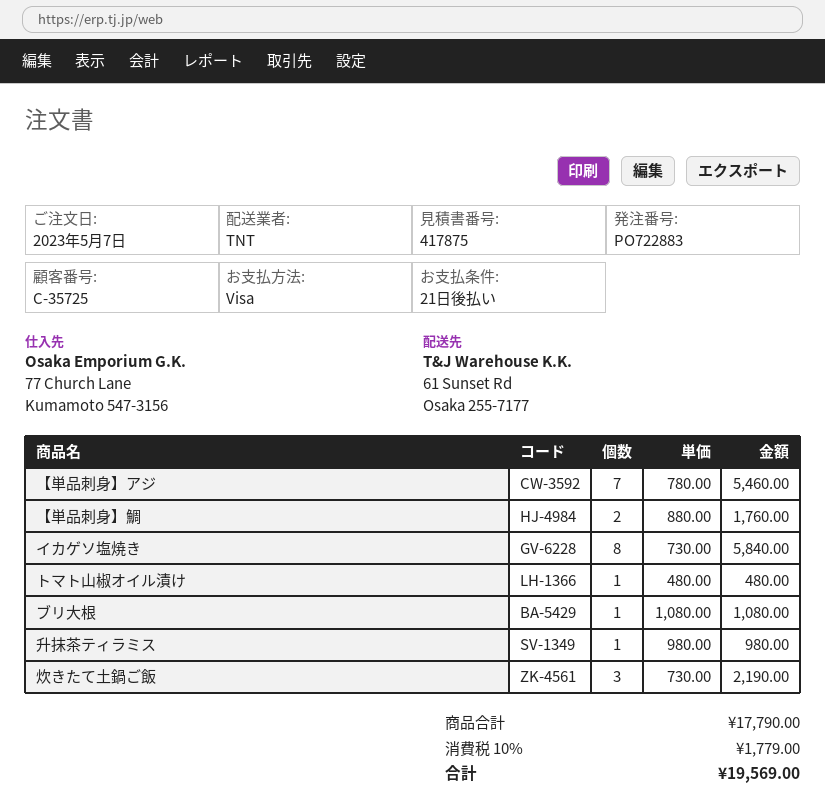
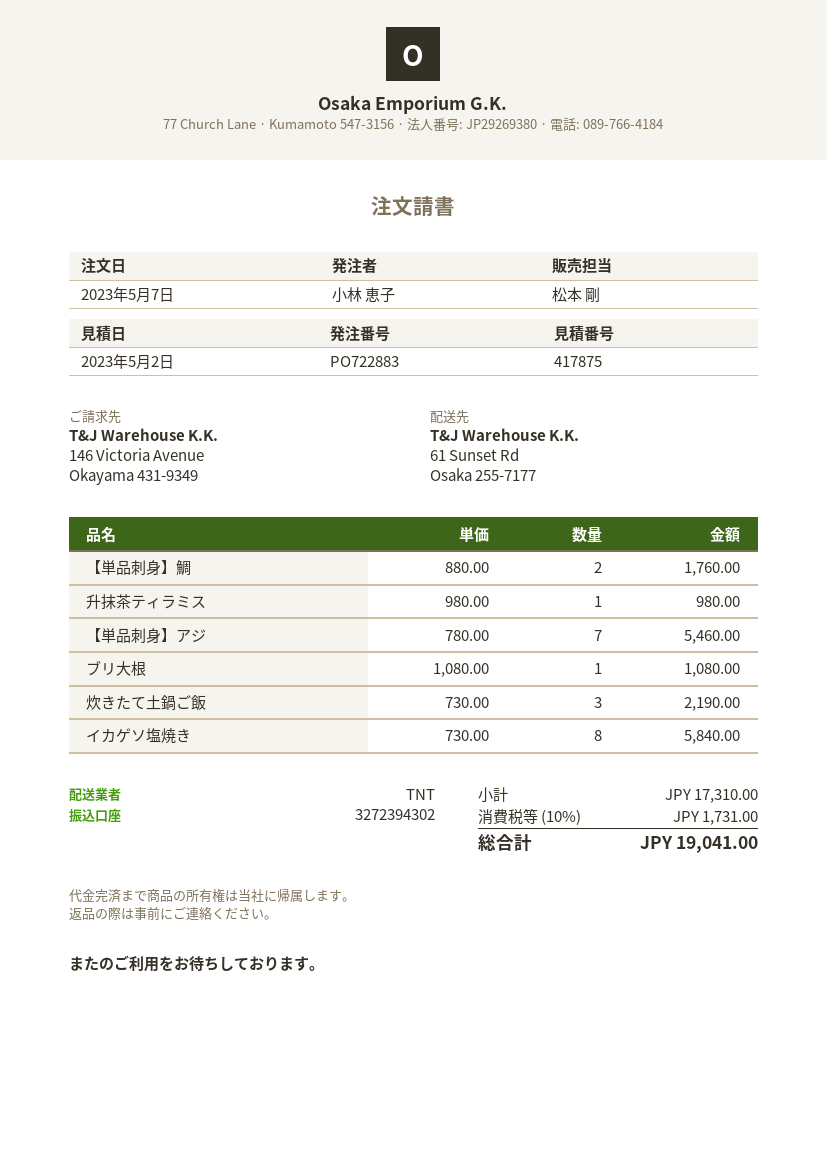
トマト山椒オイル漬け: 1 x 480.00 = 480.00 -> none
subtotal: 17790.00 -> 17310.00
tax: 10% = 1779.00 -> 10% = 1731.00
total: 19569.00 -> 19041.00

